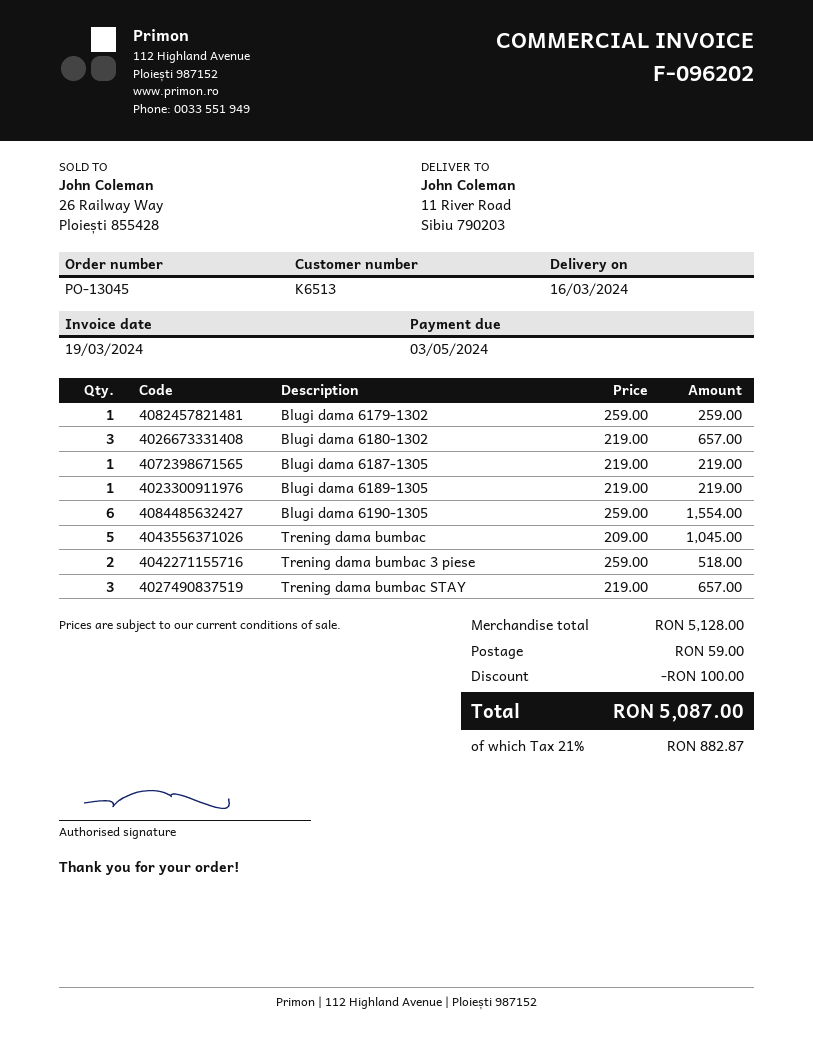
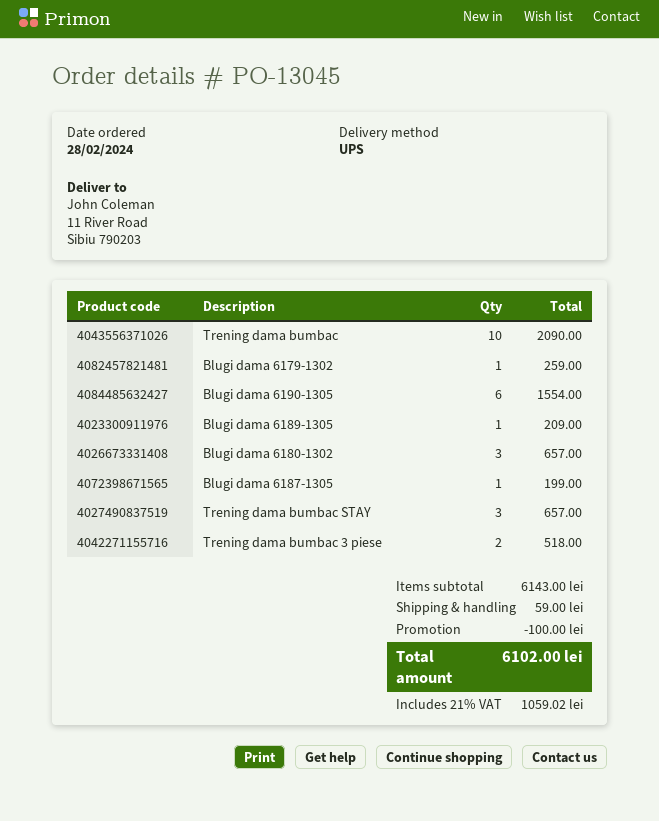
Blugi dama 6187-1305: 1 for 219.00 -> 1 for 199.00
Blugi dama 6189-1305: 1 for 219.00 -> 1 for 209.00
Trening dama bumbac: 5 for 1045.00 -> 10 for 2090.00
subtotal: 5128.00 -> 6143.00
tax: 21% = 882.87 -> 21% = 1059.02
total: 5087.00 -> 6102.00

